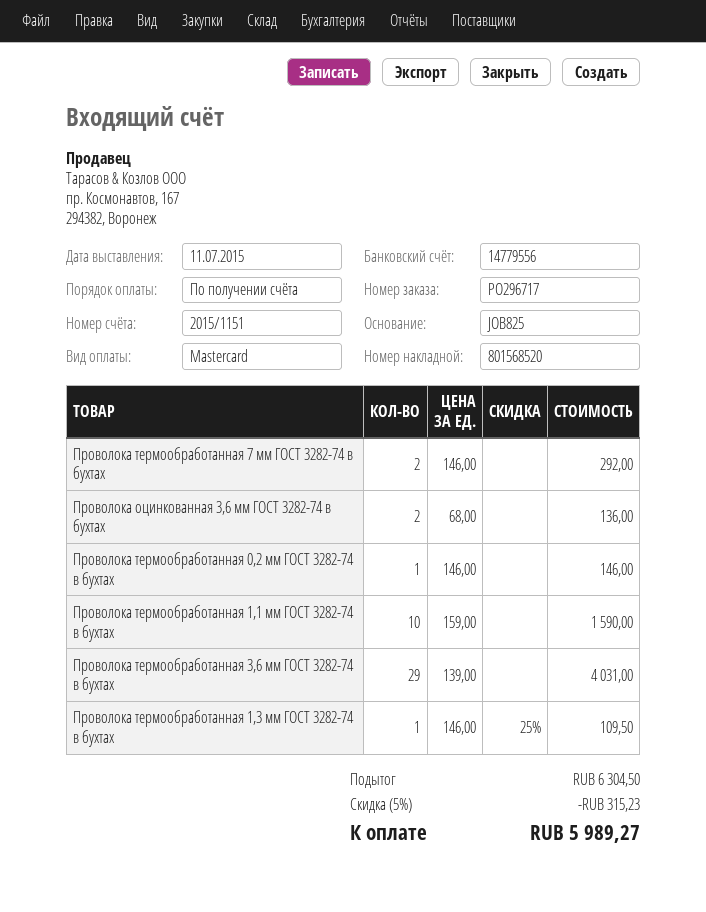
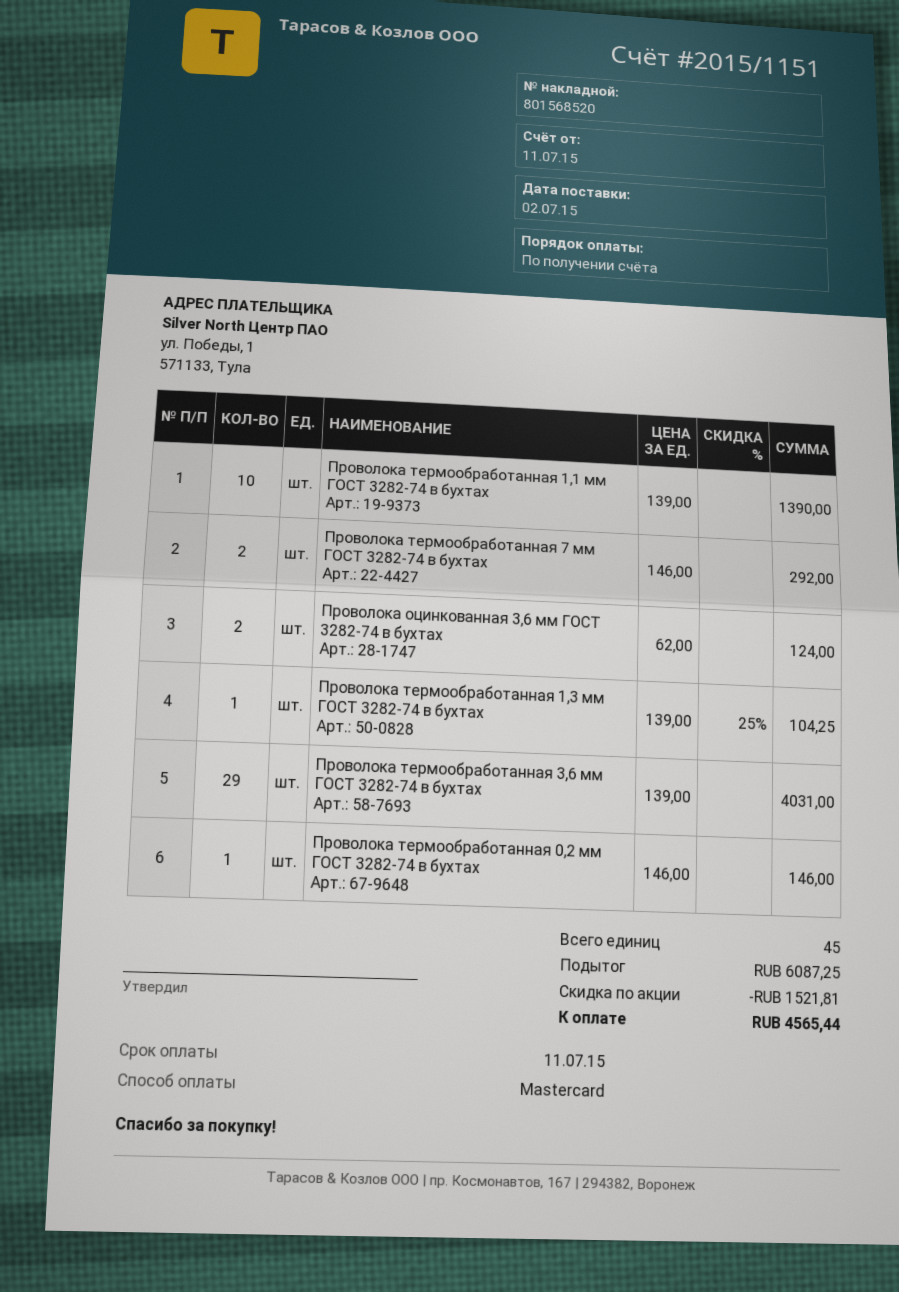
Проволока оцинкованная 3,6 мм ГОСТ 3282-74 в бухтах: 2 x 68.00 = 136.00 -> 2 x 62.00 = 124.00
Проволока термообработанная 1,1 мм ГОСТ 3282-74 в бухтах: 10 x 159.00 = 1590.00 -> 10 x 139.00 = 1390.00
Проволока термообработанная 1,3 мм ГОСТ 3282-74 в бухтах: 1 x 146.00 - 25% = 109.50 -> 1 x 139.00 - 25% = 104.25
subtotal: 6304.50 -> 6087.25
discount: 315.23 -> 1521.81
total: 5989.27 -> 4565.44

